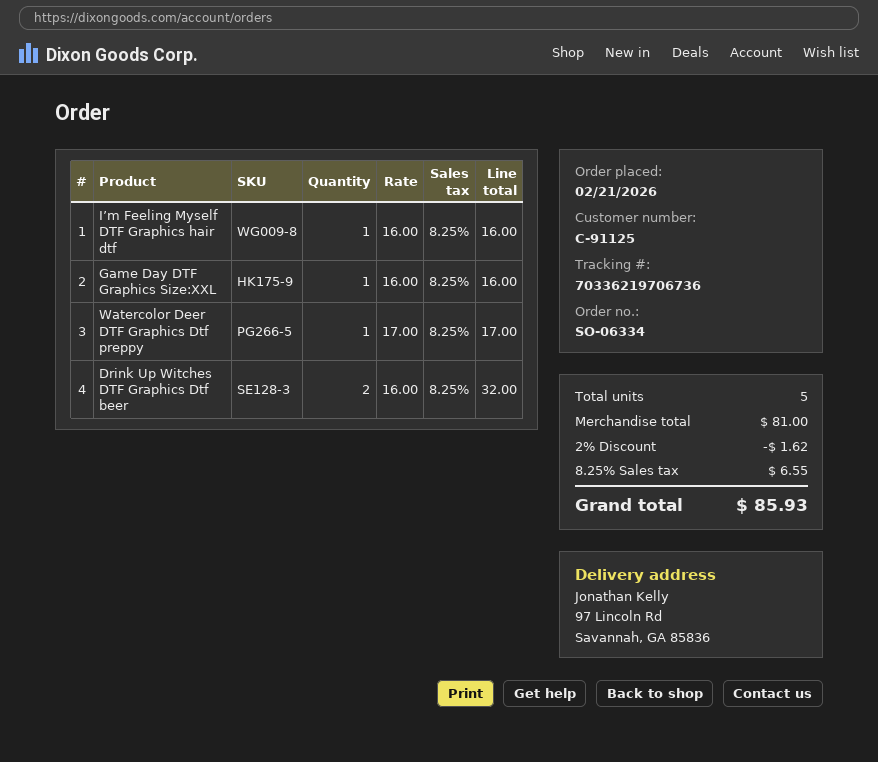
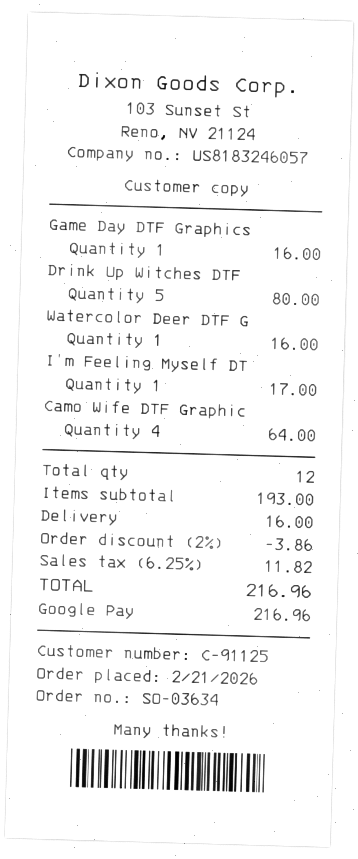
order number: SO-06334 -> SO-03634
I’m Feeling Myself DTF Graphics hair dtf: 1 for 16.00 -> 1 for 17.00
Watercolor Deer DTF Graphics Dtf preppy: 1 for 17.00 -> 1 for 16.00
Drink Up Witches DTF Graphics Dtf beer: 2 for 32.00 -> 5 for 80.00
Camo Wife DTF Graphic: none -> 4 for 64.00
total quantity: 5 -> 12
subtotal: 81.00 -> 193.00
discount: 2% = 1.62 -> 2% = 3.86
shipping: none -> 16.00
tax: 8.25% = 6.55 -> 6.25% = 11.82
total: 85.93 -> 216.96

